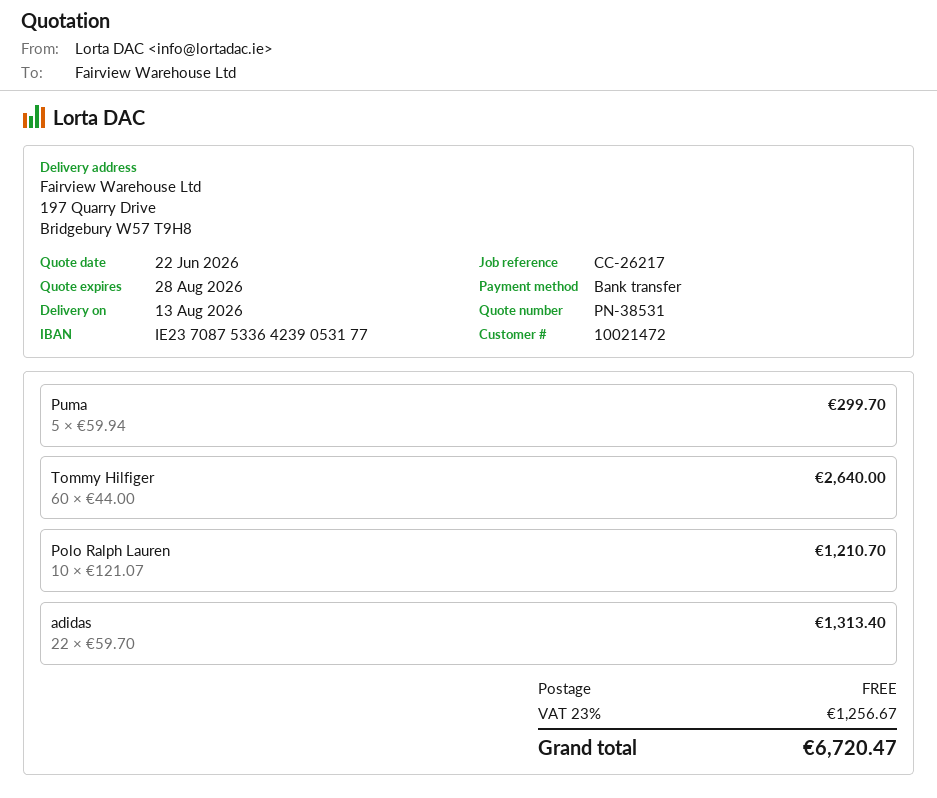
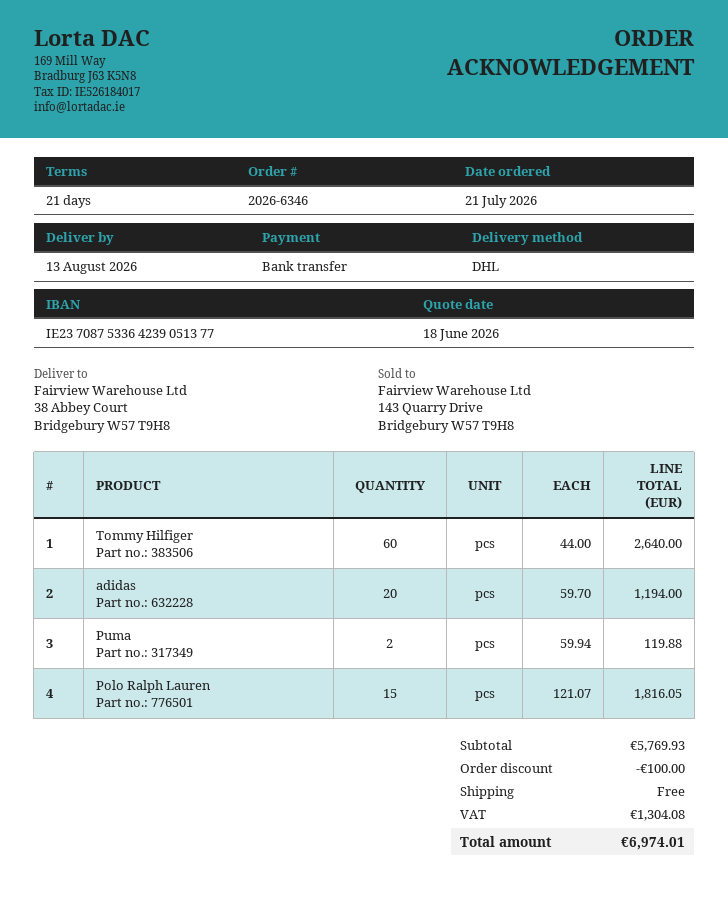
quote date: 2026-06-22 -> 2026-06-18
bank account: IE23708753364239053177 -> IE23708753364239051377
ship to: 197 Quarry Drive, Bridgebury W57 T9H8 -> 38 Abbey Court, Bridgebury W57 T9H8
Puma: 5 x 59.94 = 299.70 -> 2 x 59.94 = 119.88
Polo Ralph Lauren: 10 x 121.07 = 1210.70 -> 15 x 121.07 = 1816.05
adidas: 22 x 59.70 = 1313.40 -> 20 x 59.70 = 1194.00
discount: none -> 100.00
tax: 1256.67 -> 1304.08
total: 6720.47 -> 6974.01

